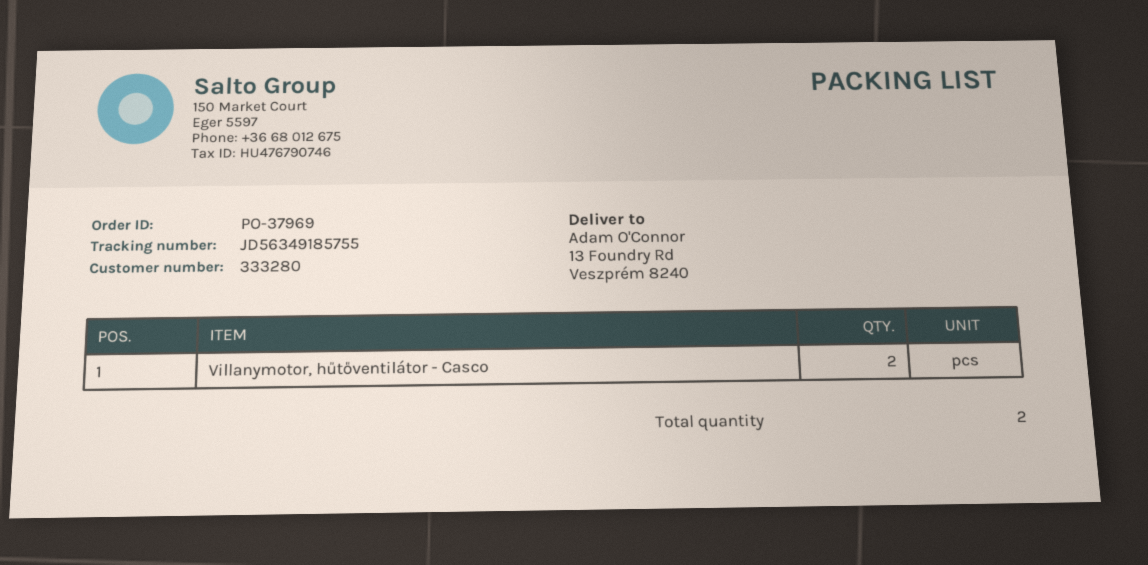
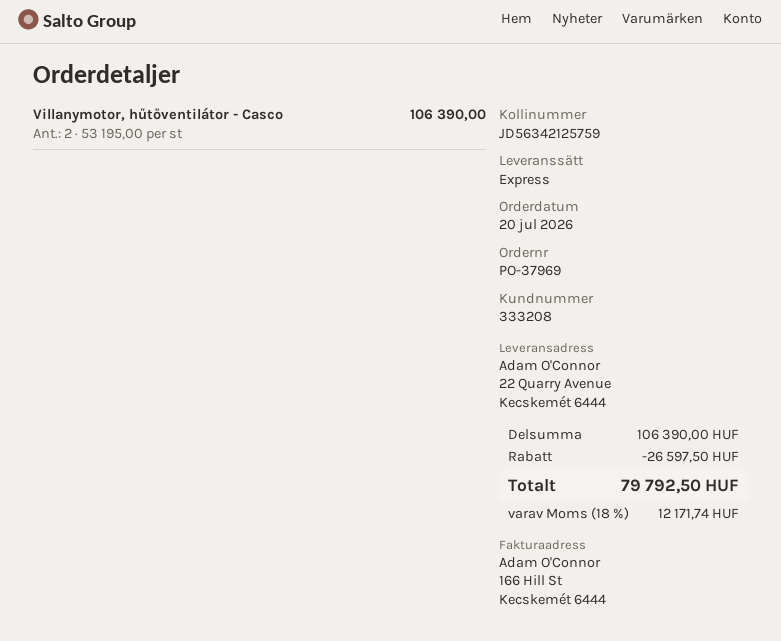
customer number: 333280 -> 333208
tracking number: JD56349185755 -> JD56342125759
ship to: 13 Foundry Rd, Veszprém 8240 -> 22 Quarry Avenue, Kecskemét 6444

